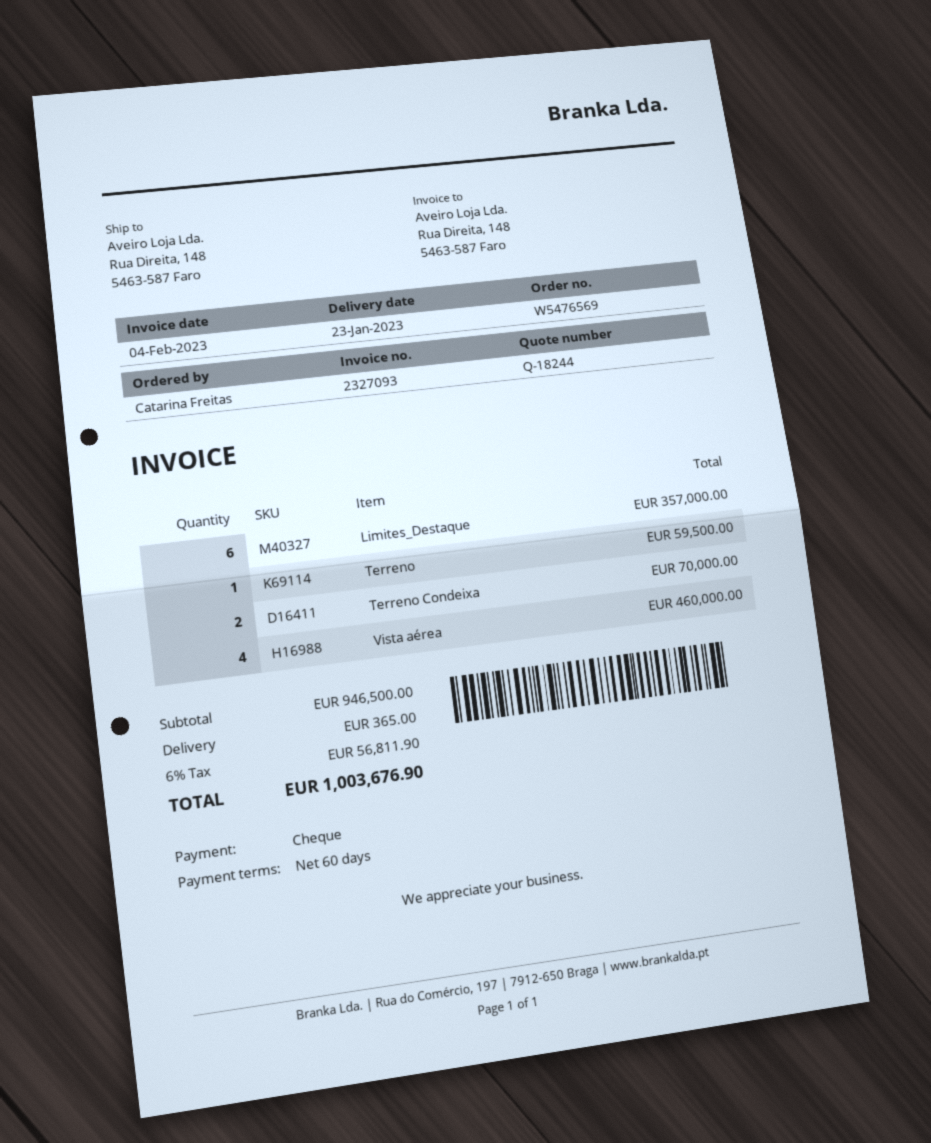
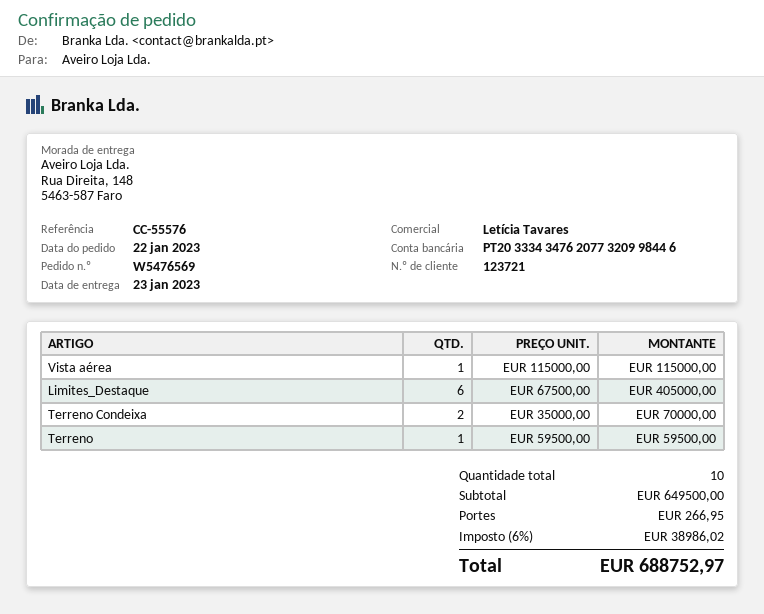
Limites_Destaque: 6 for 357000.00 -> 6 for 405000.00
Vista aérea: 4 for 460000.00 -> 1 for 115000.00
subtotal: 946500.00 -> 649500.00
shipping: 365.00 -> 266.95
tax: 6% = 56811.90 -> 6% = 38986.02
total: 1003676.90 -> 688752.97

